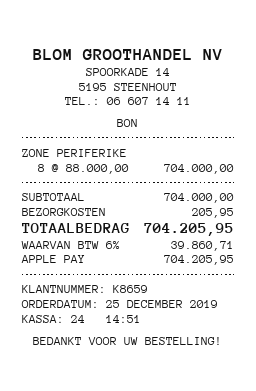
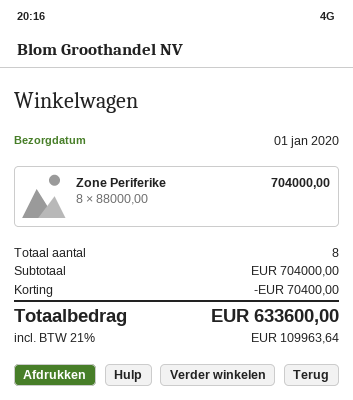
discount: none -> 70400.00
shipping: 205.95 -> none
tax: 6% = 39860.71 -> 21% = 109963.64
total: 704205.95 -> 633600.00

